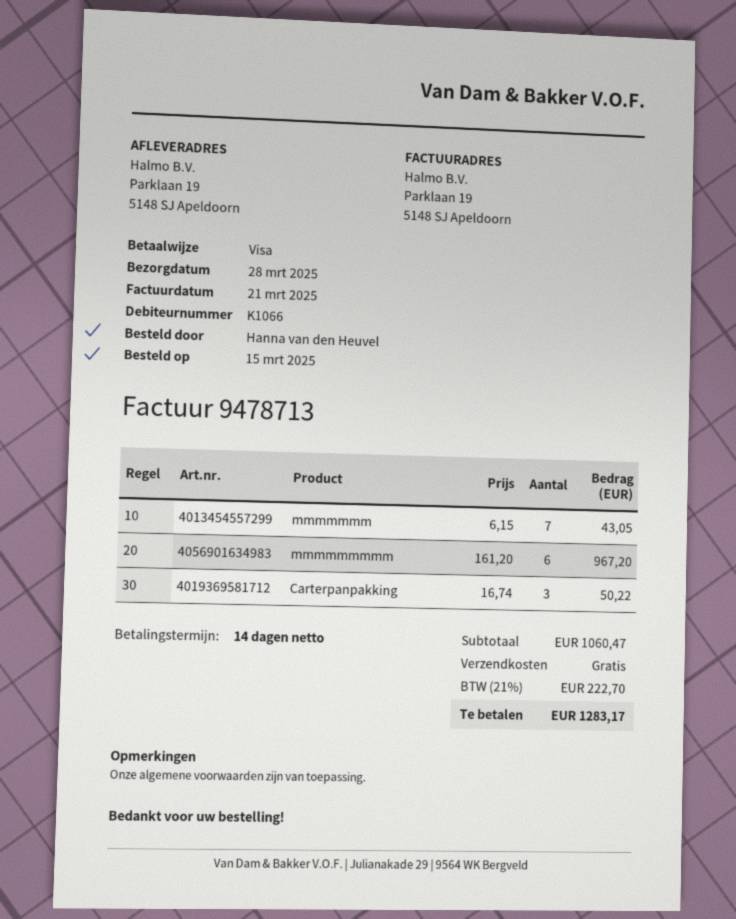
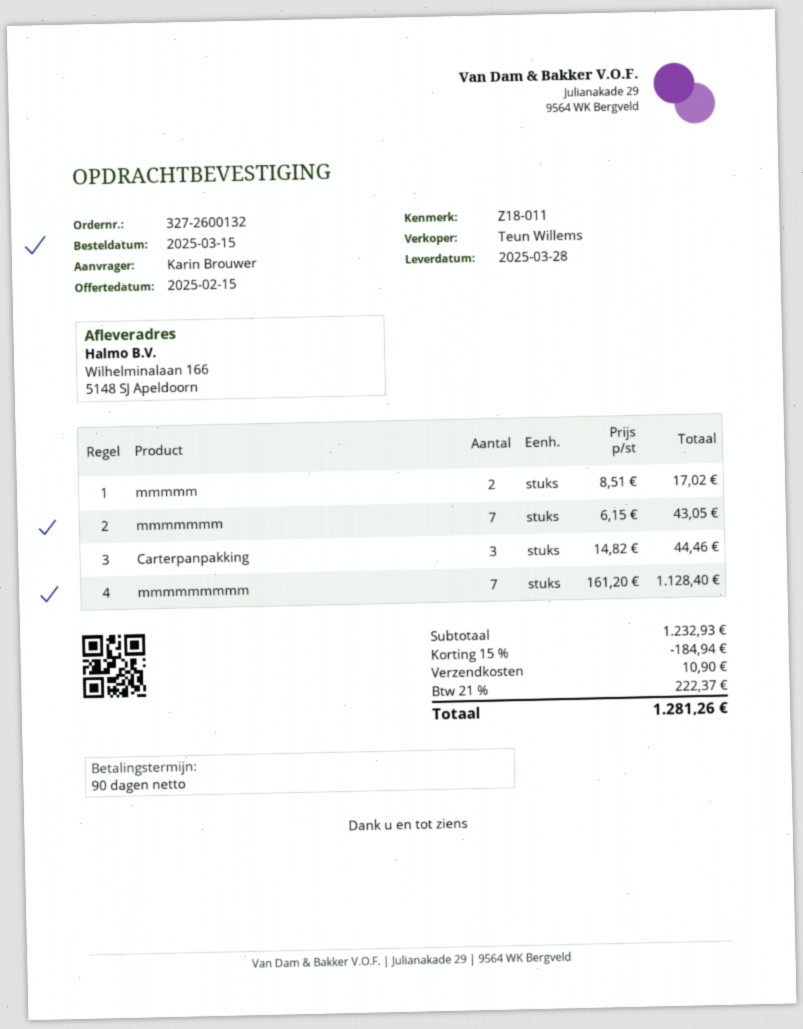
payment terms: 14 days -> 90 days
ordered by: Hanna van den Heuvel -> Karin Brouwer
ship to: Parklaan 19, 5148 SJ Apeldoorn -> Wilhelminalaan 166, 5148 SJ Apeldoorn
mmmmmmmmm: 6 x 161.20 = 967.20 -> 7 x 161.20 = 1128.40
Carterpanpakking: 3 x 16.74 = 50.22 -> 3 x 14.82 = 44.46
mmmmm: none -> 2 x 8.51 = 17.02
subtotal: 1060.47 -> 1232.93
discount: none -> 15% = 184.94
shipping: 0.00 -> 10.90
tax: 21% = 222.70 -> 21% = 222.37
total: 1283.17 -> 1281.26

